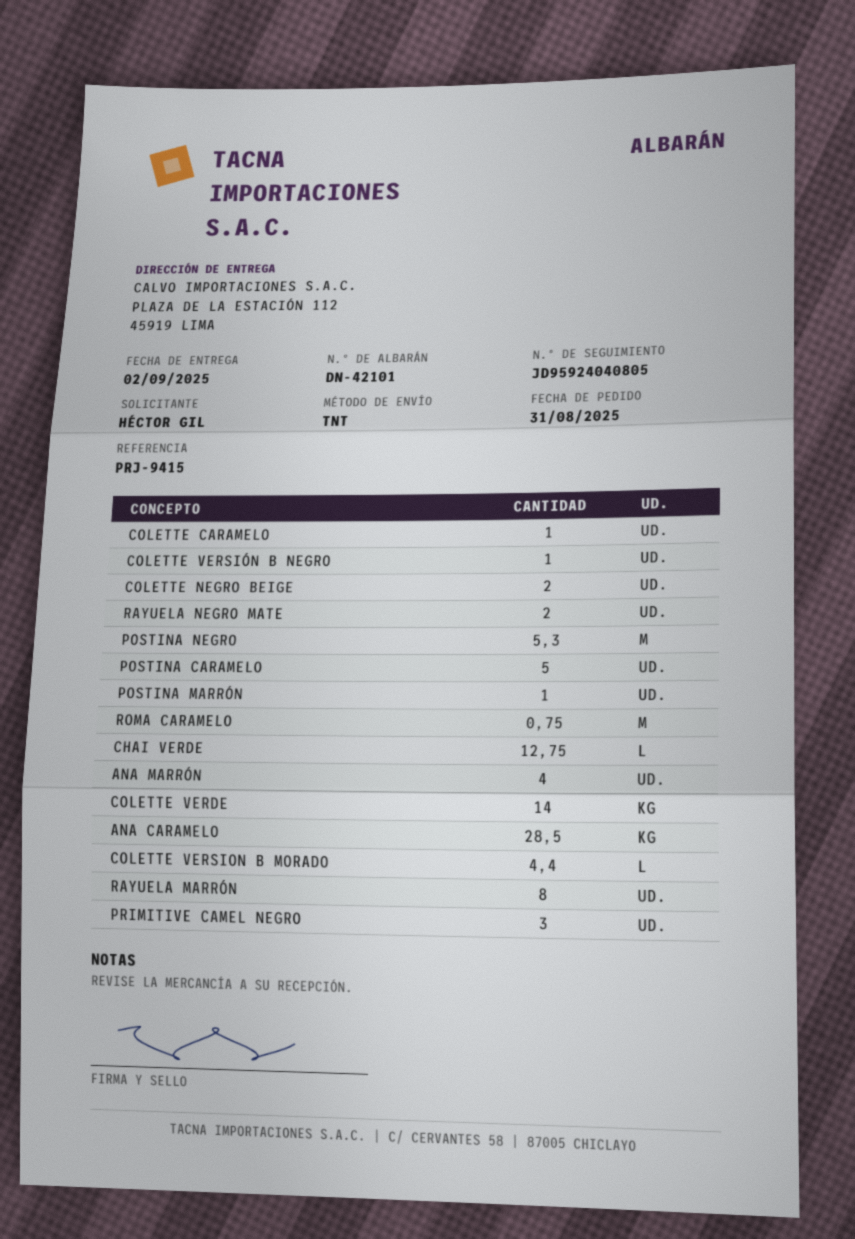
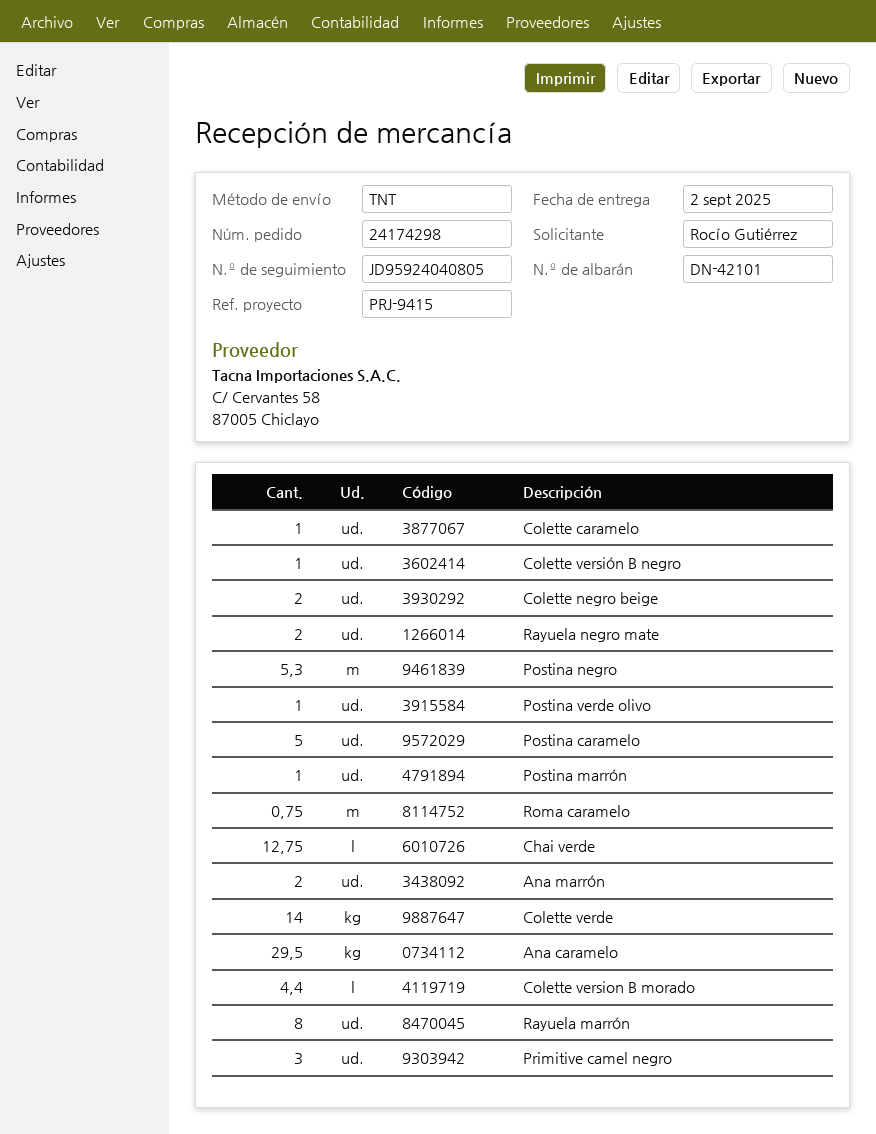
ordered by: HÉCTOR GIL -> Rocío Gutiérrez
ANA MARRÓN: 4 -> 2
ANA CARAMELO: 28.5 -> 29.5
Postina verde olivo: none -> 1

